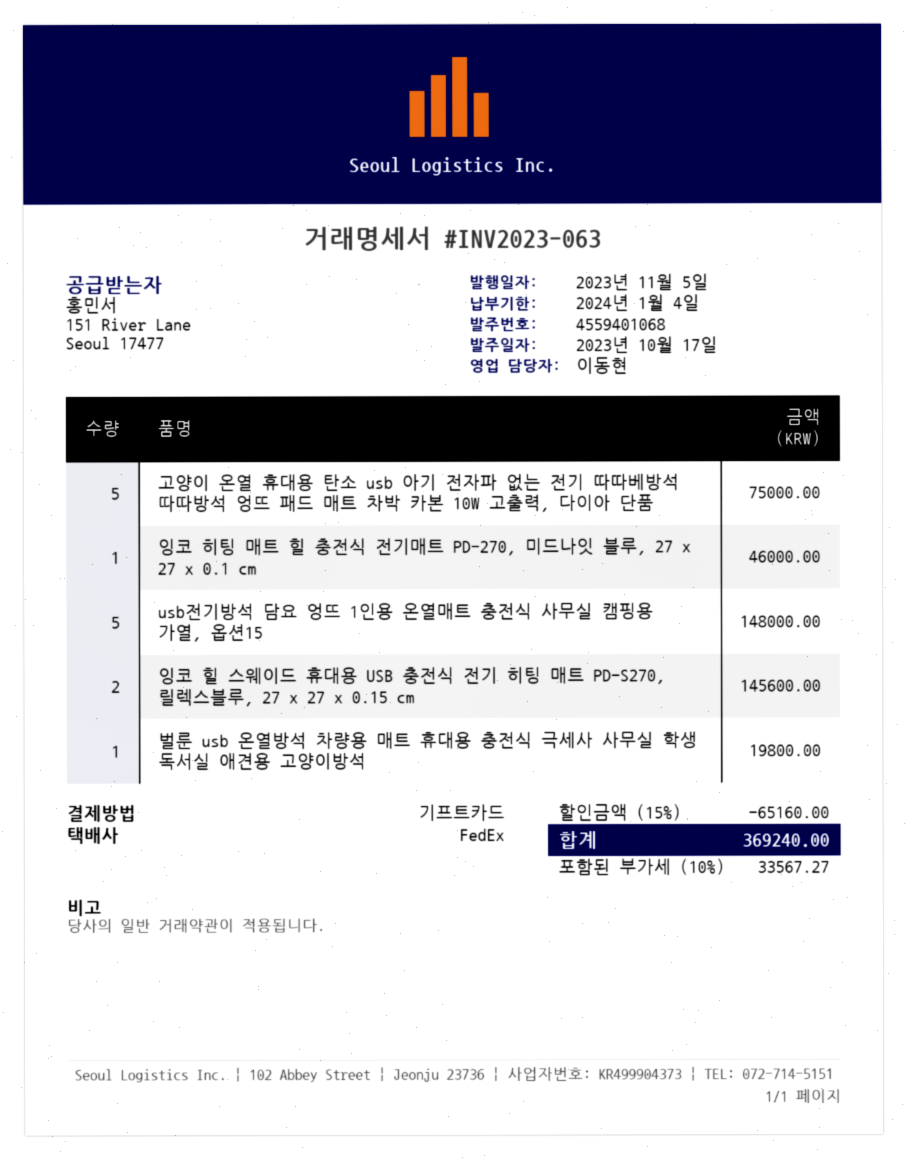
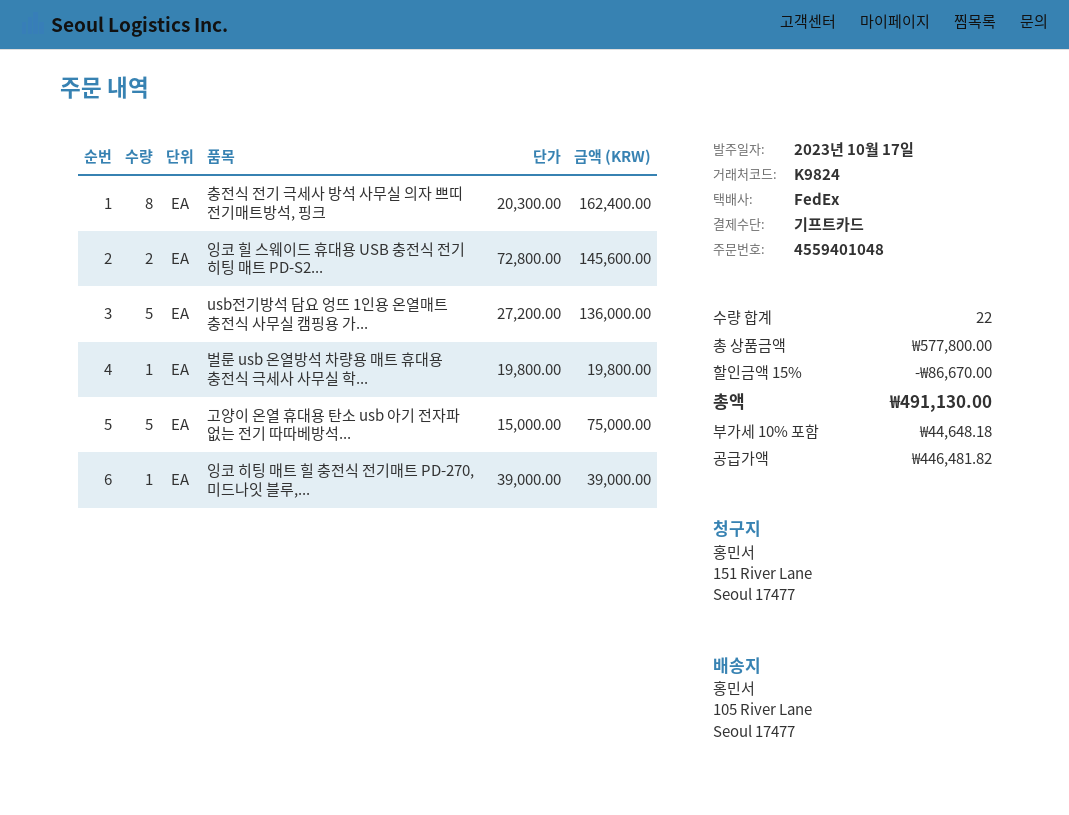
order number: 4559401068 -> 4559401048
잉코 히팅 매트 힐 충전식 전기매트 PD-270, 미드나잇 블루, 27 x 27 x 0.1 cm: 1 for 46000.00 -> 1 for 39000.00
usb전기방석 담요 엉뜨 1인용 온열매트 충전식 사무실 캠핑용 가열, 옵션15: 5 for 148000.00 -> 5 for 136000.00
충전식 전기 극세사 방석 사무실 의자 쁘띠 전기매트방석, 핑크: none -> 8 for 162400.00
discount: 15% = 65160.00 -> 15% = 86670.00
tax: 10% = 33567.27 -> 10% = 44648.18
total: 369240.00 -> 491130.00

